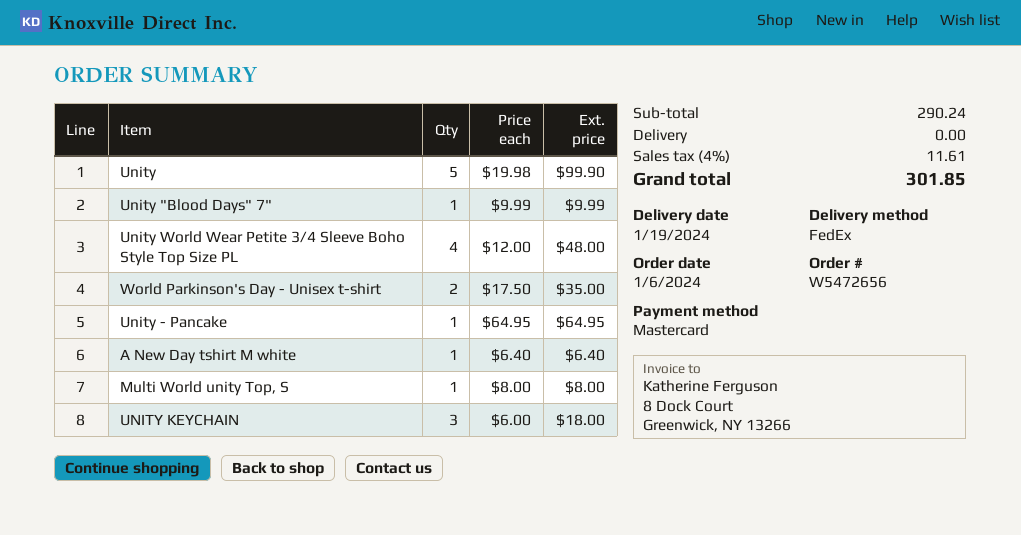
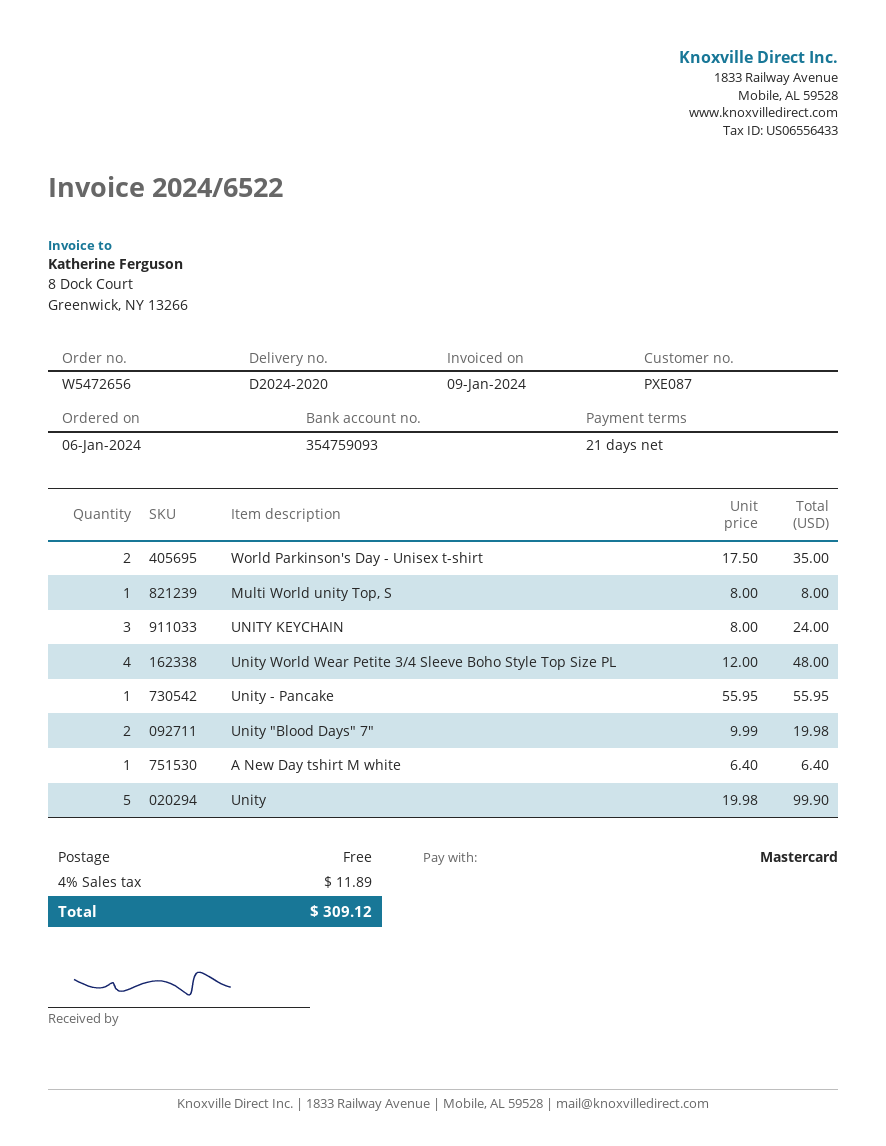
Unity "Blood Days" 7": 1 x 9.99 = 9.99 -> 2 x 9.99 = 19.98
Unity - Pancake: 1 x 64.95 = 64.95 -> 1 x 55.95 = 55.95
UNITY KEYCHAIN: 3 x 6.00 = 18.00 -> 3 x 8.00 = 24.00
tax: 4% = 11.61 -> 4% = 11.89
total: 301.85 -> 309.12

